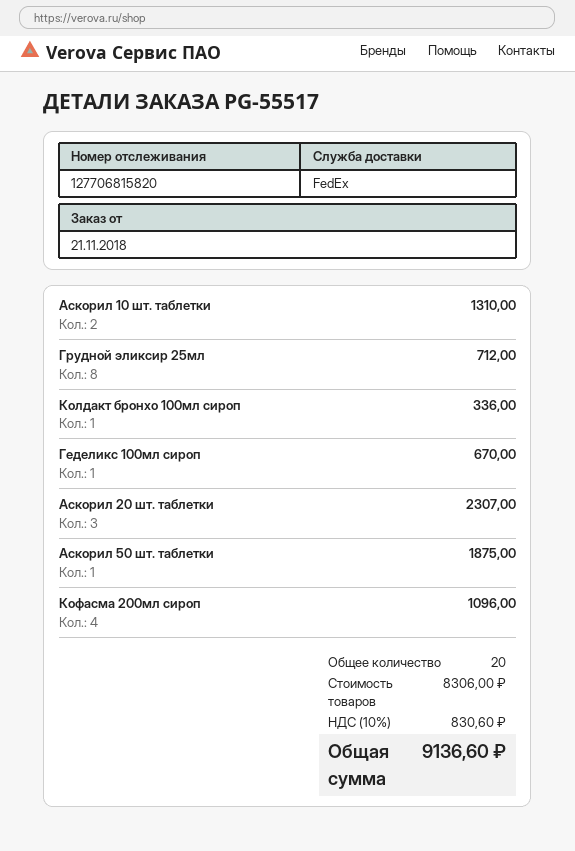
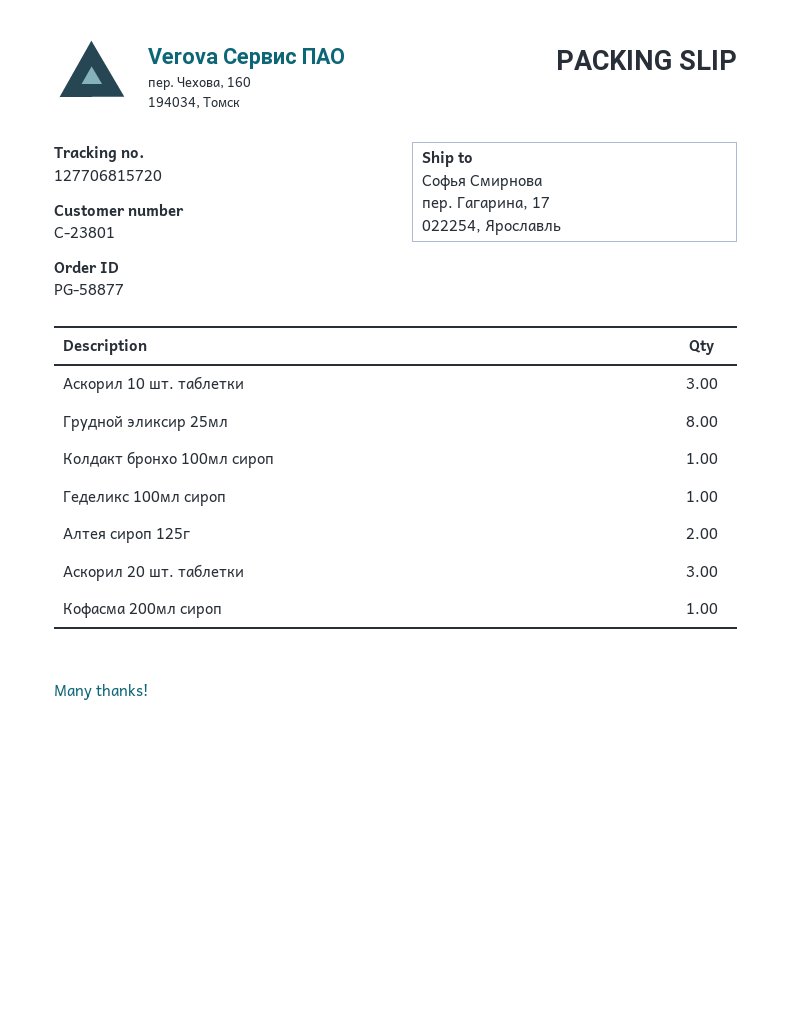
order number: PG-55517 -> PG-58877
tracking number: 127706815820 -> 127706815720
Аскорил 10 шт. таблетки: 2 -> 3
Аскорил 50 шт. таблетки: 1 -> none
Кофасма 200мл сироп: 4 -> 1
Алтея сироп 125г: none -> 2

